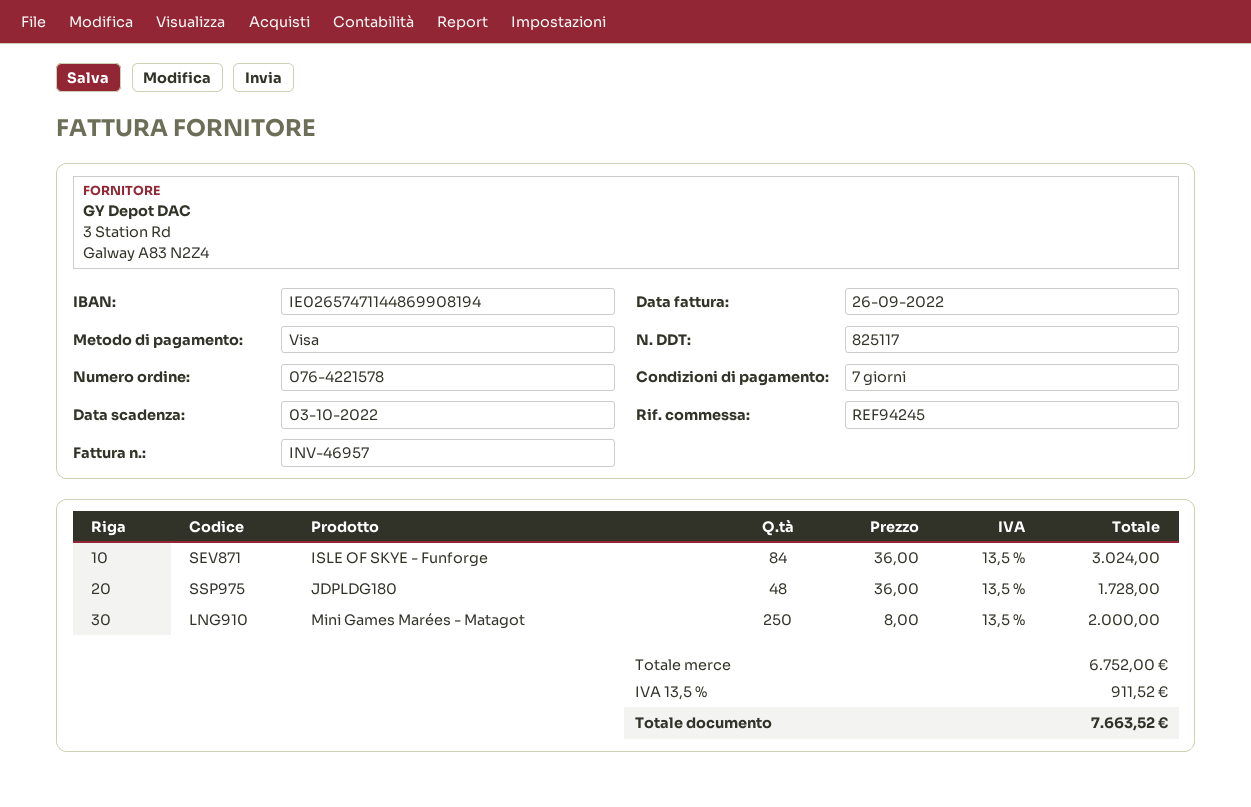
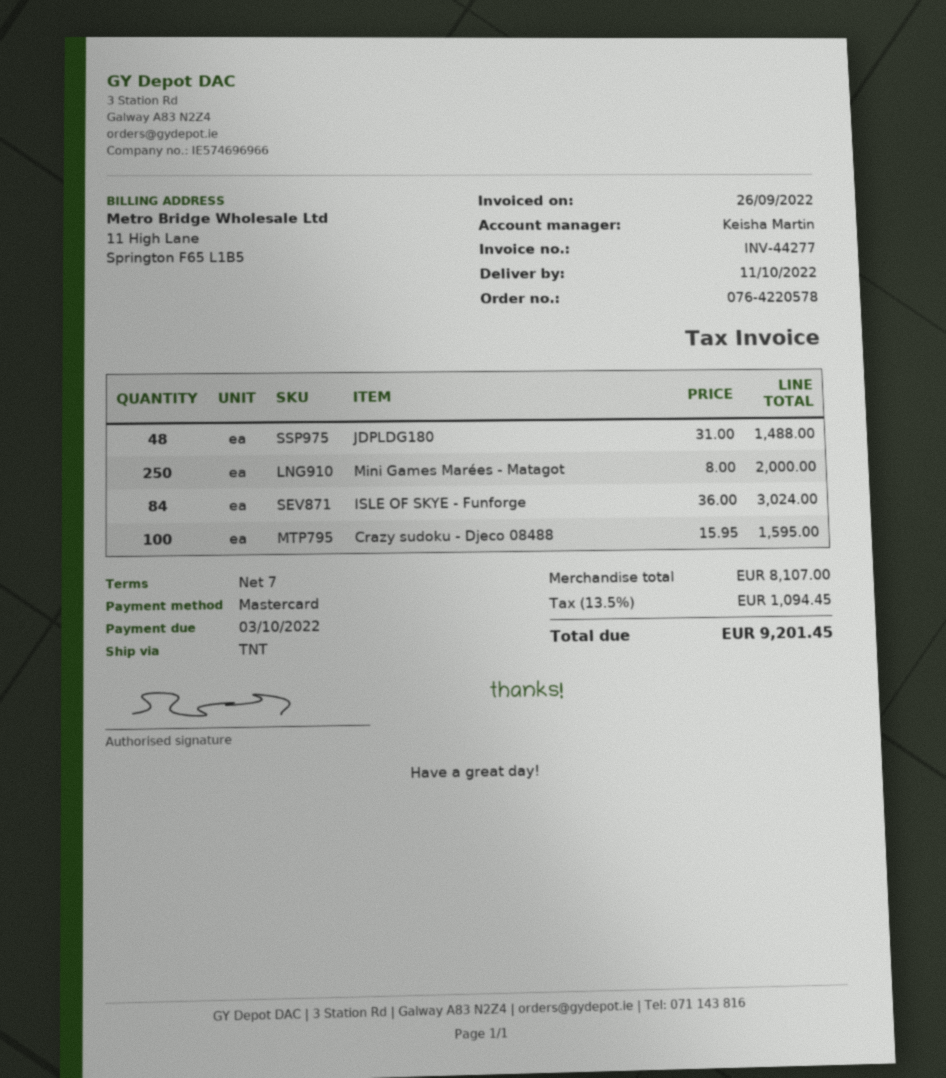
order number: 076-4221578 -> 076-4220578
invoice number: INV-46957 -> INV-44277
payment method: Visa -> Mastercard
JDPLDG180: 48 x 36.00 = 1728.00 -> 48 x 31.00 = 1488.00
Crazy sudoku - Djeco 08488: none -> 100 x 15.95 = 1595.00
subtotal: 6752.00 -> 8107.00
tax: 13.5% = 911.52 -> 13.5% = 1094.45
total: 7663.52 -> 9201.45

